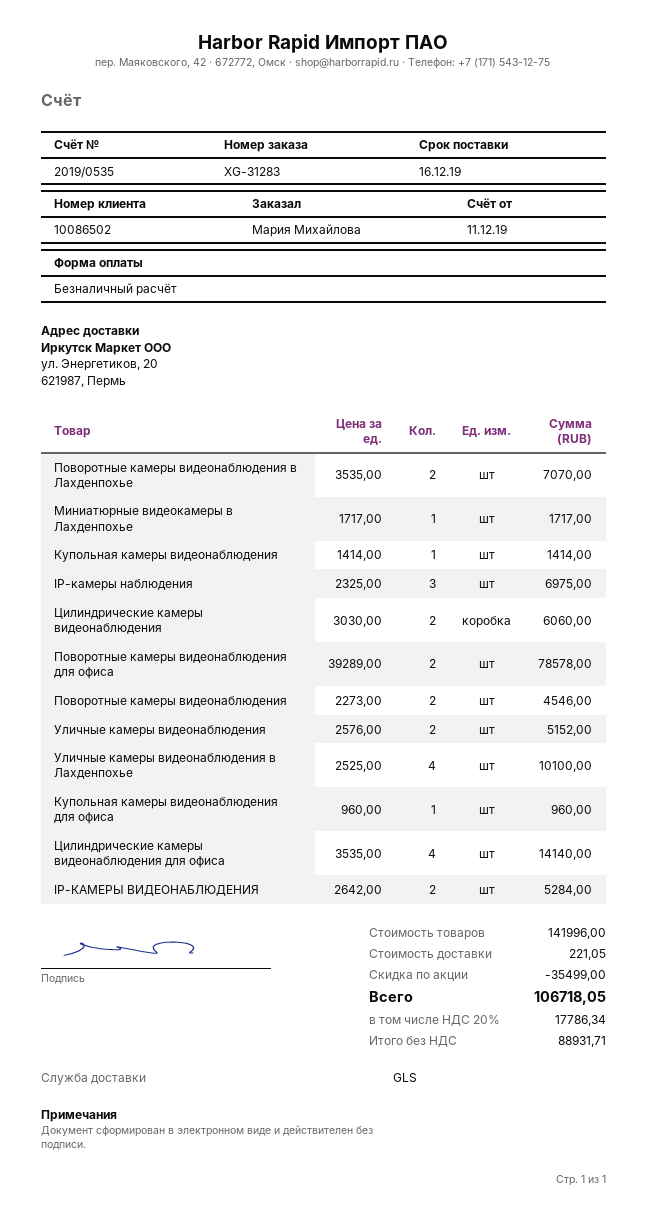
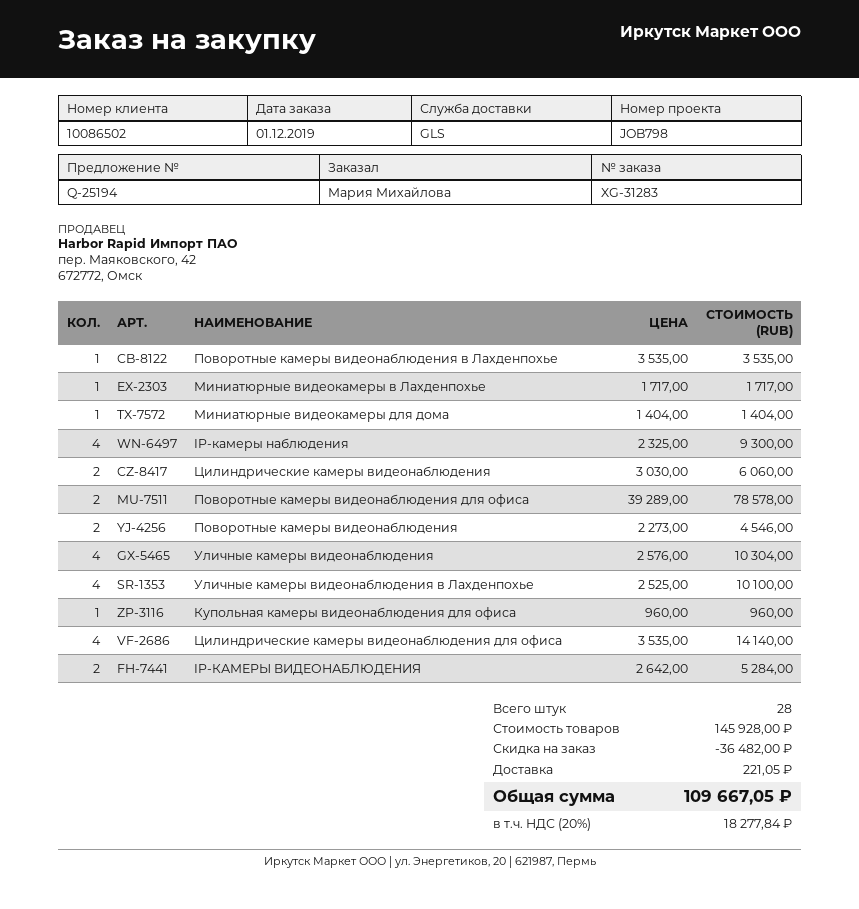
Поворотные камеры видеонаблюдения в Лахденпохье: 2 x 3535.00 = 7070.00 -> 1 x 3535.00 = 3535.00
Купольная камеры видеонаблюдения: 1 x 1414.00 = 1414.00 -> none
IP-камеры наблюдения: 3 x 2325.00 = 6975.00 -> 4 x 2325.00 = 9300.00
Уличные камеры видеонаблюдения: 2 x 2576.00 = 5152.00 -> 4 x 2576.00 = 10304.00
Миниатюрные видеокамеры для дома: none -> 1 x 1404.00 = 1404.00
subtotal: 141996.00 -> 145928.00
discount: 35499.00 -> 36482.00
tax: 20% = 17786.34 -> 20% = 18277.84
total: 106718.05 -> 109667.05

